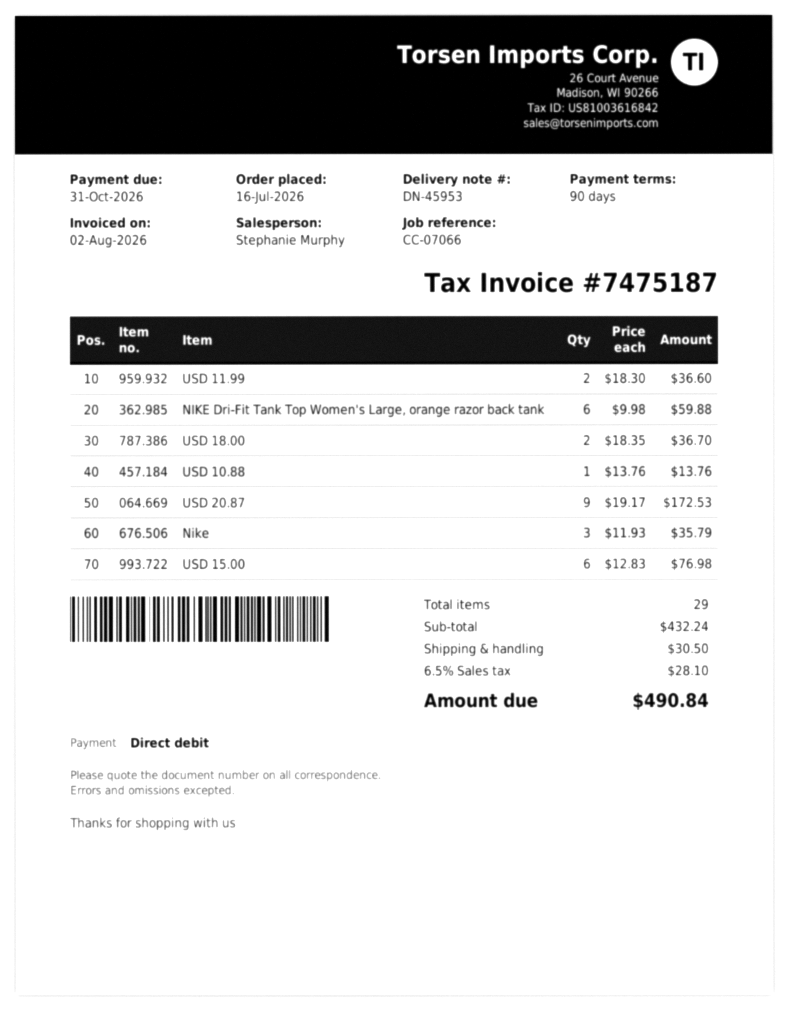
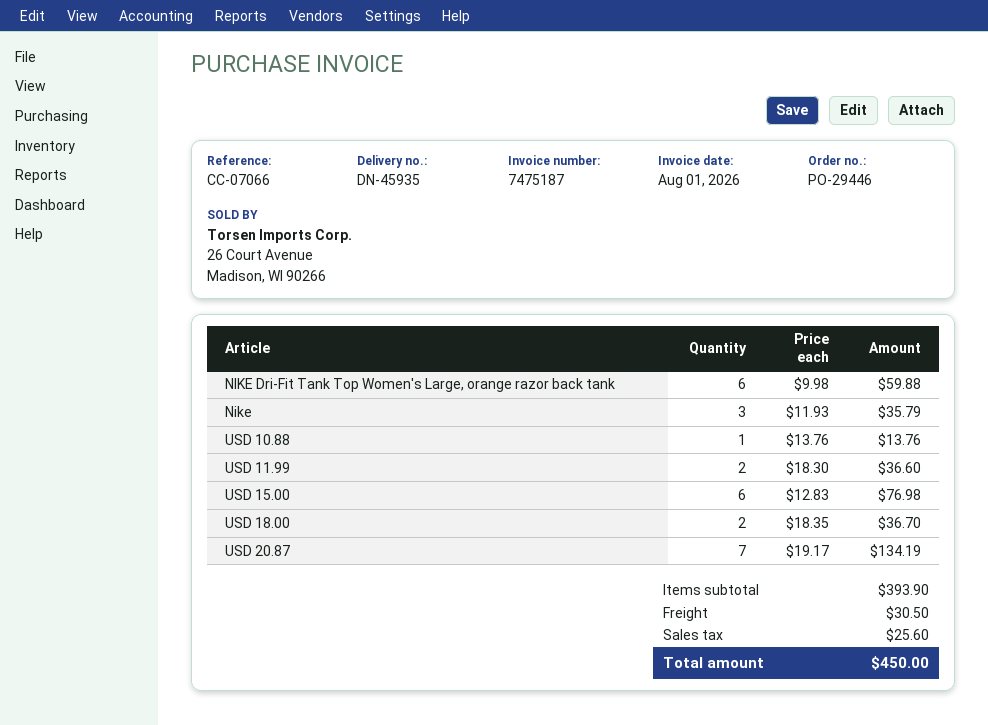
delivery note number: DN-45953 -> DN-45935
invoice date: 2026-08-02 -> 2026-08-01
USD 20.87: 9 x 19.17 = 172.53 -> 7 x 19.17 = 134.19
subtotal: 432.24 -> 393.90
tax: 28.10 -> 25.60
total: 490.84 -> 450.00

